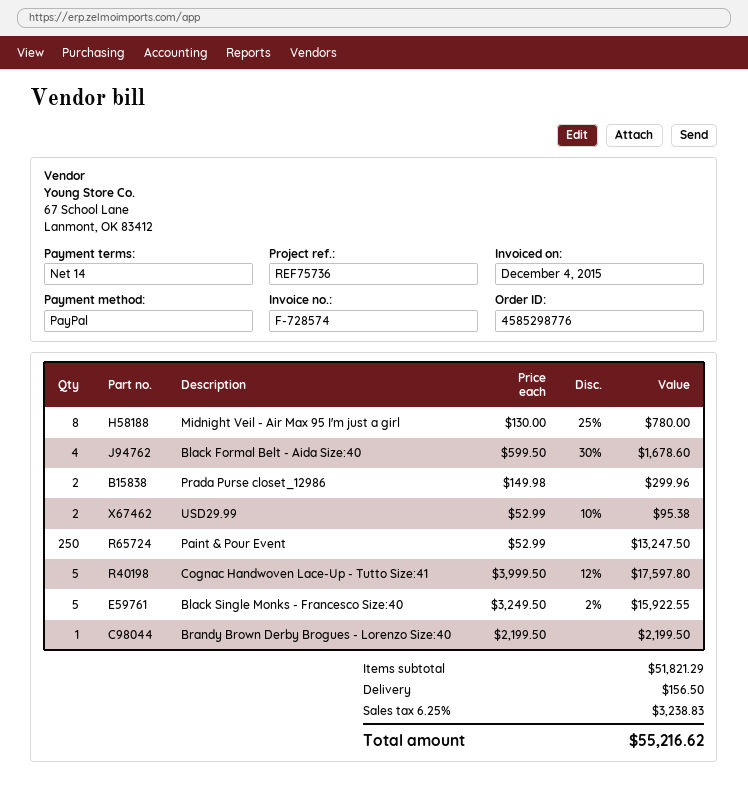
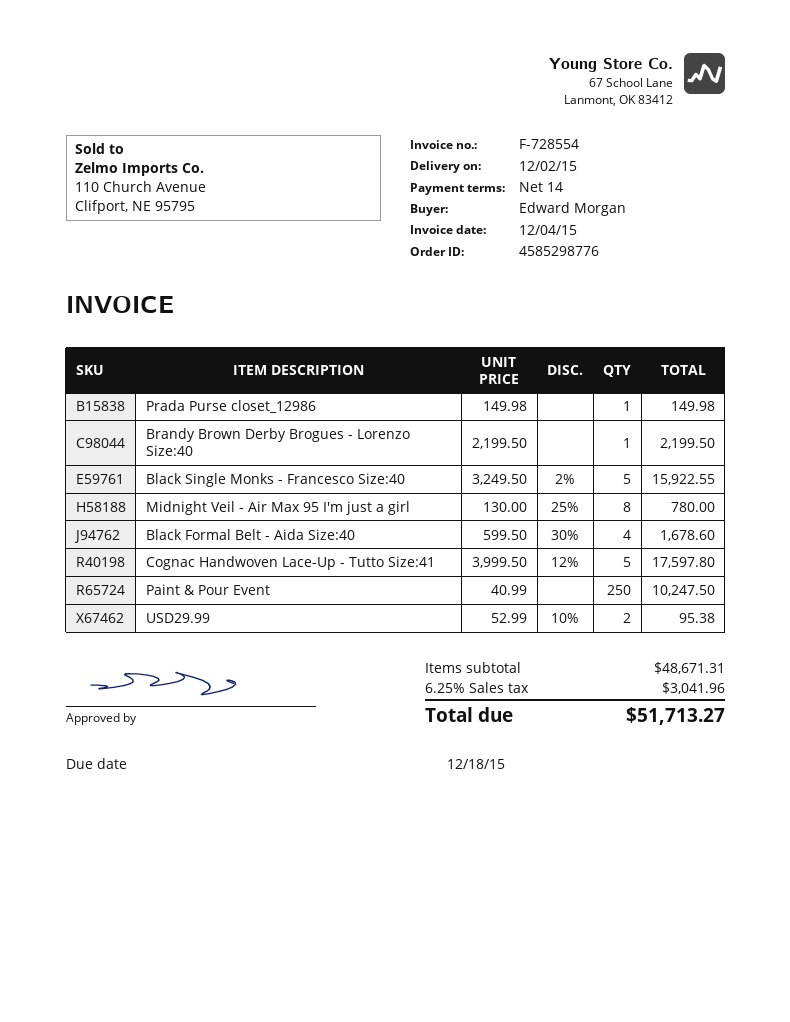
invoice number: F-728574 -> F-728554
Prada Purse closet_12986: 2 x 149.98 = 299.96 -> 1 x 149.98 = 149.98
Paint & Pour Event: 250 x 52.99 = 13247.50 -> 250 x 40.99 = 10247.50
subtotal: 51821.29 -> 48671.31
shipping: 156.50 -> none
tax: 6.25% = 3238.83 -> 6.25% = 3041.96
total: 55216.62 -> 51713.27

